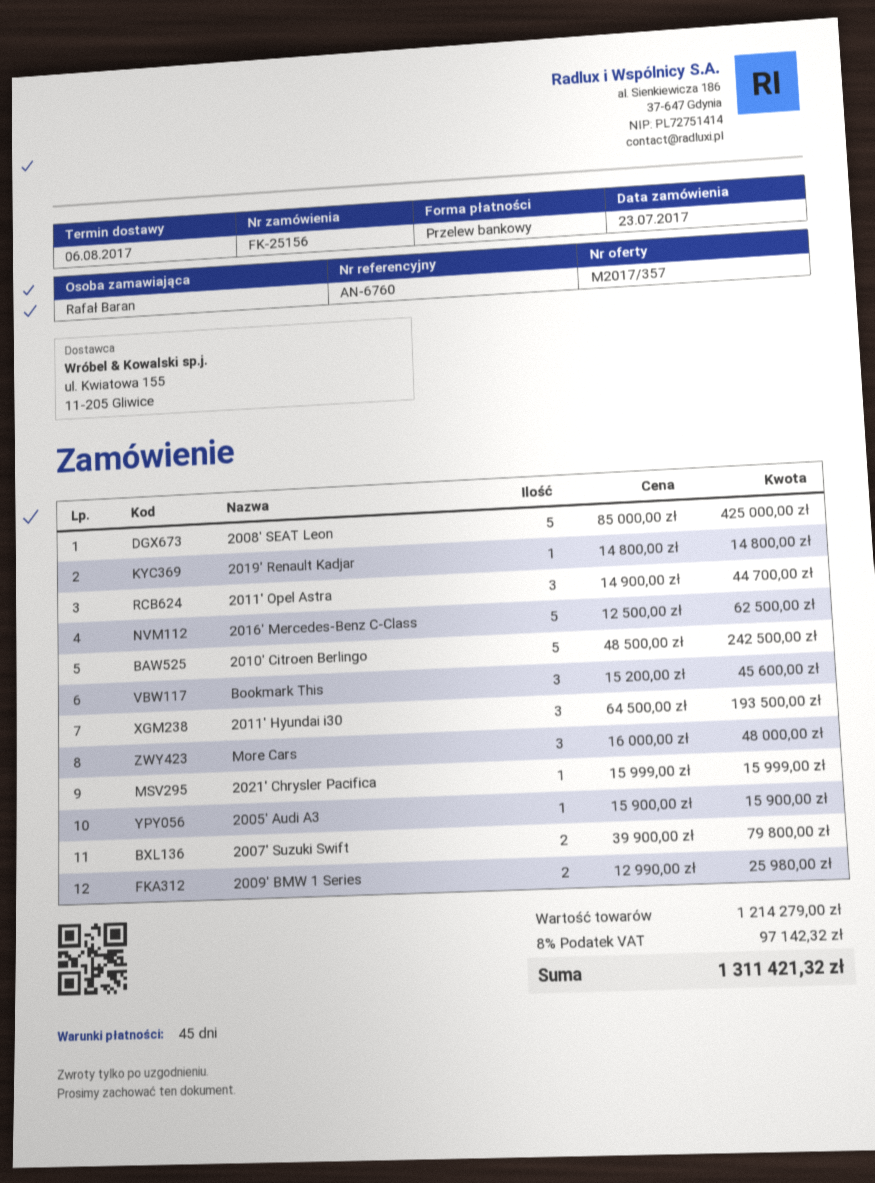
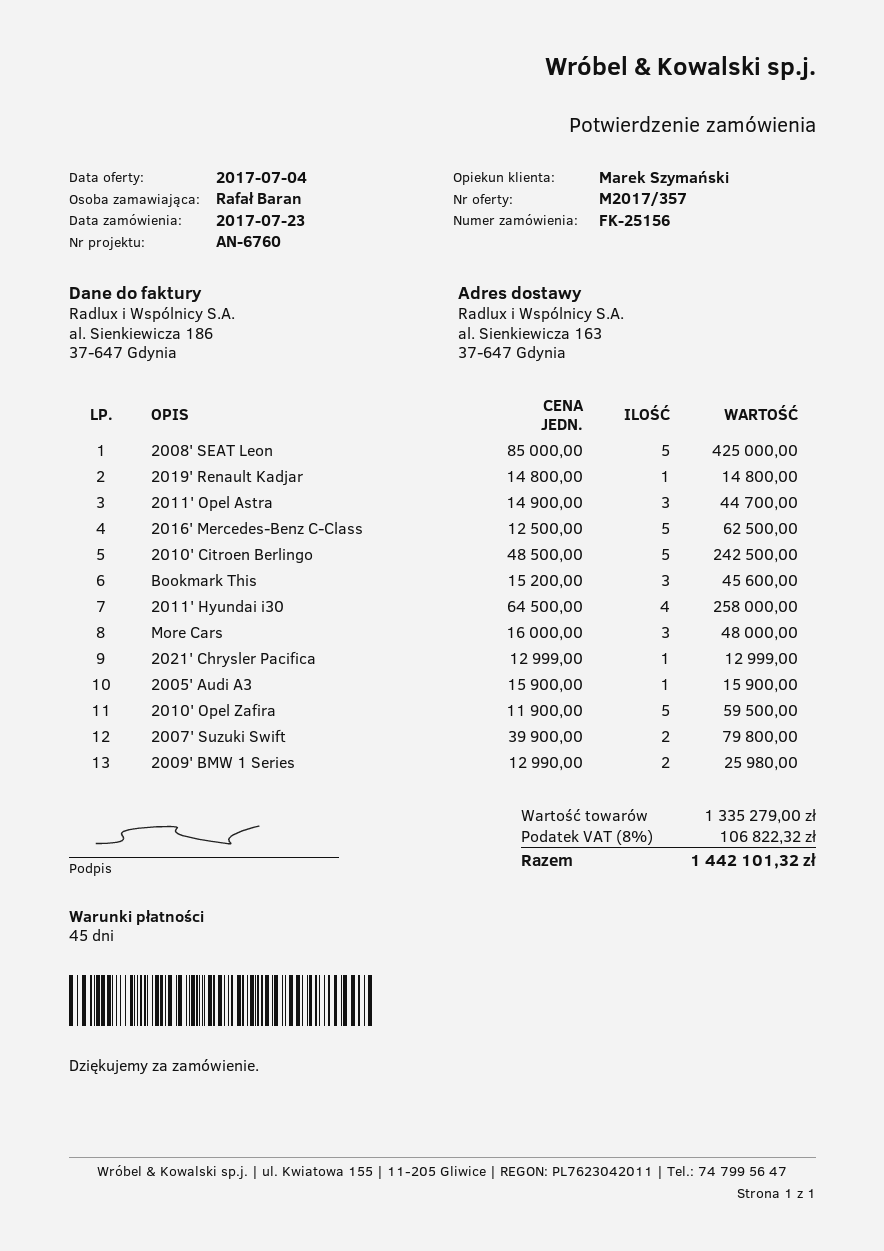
2011' Hyundai i30: 3 x 64500.00 = 193500.00 -> 4 x 64500.00 = 258000.00
2021' Chrysler Pacifica: 1 x 15999.00 = 15999.00 -> 1 x 12999.00 = 12999.00
2010' Opel Zafira: none -> 5 x 11900.00 = 59500.00
subtotal: 1214279.00 -> 1335279.00
tax: 8% = 97142.32 -> 8% = 106822.32
total: 1311421.32 -> 1442101.32

